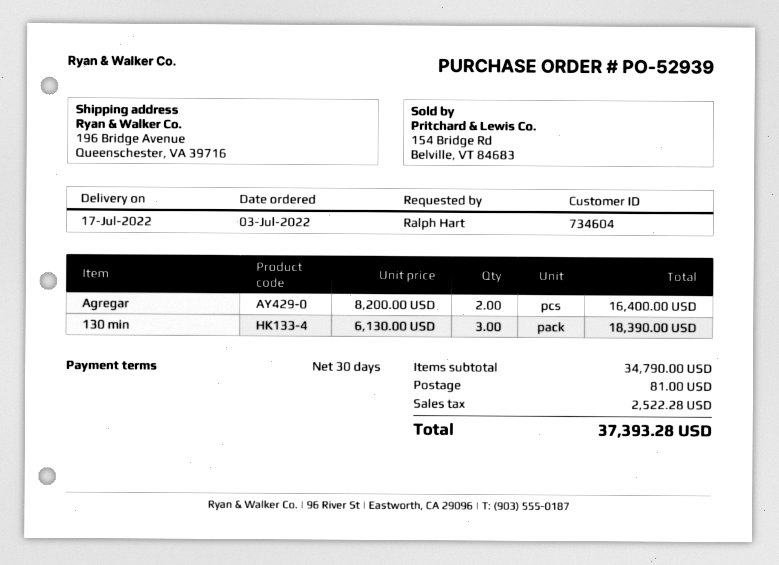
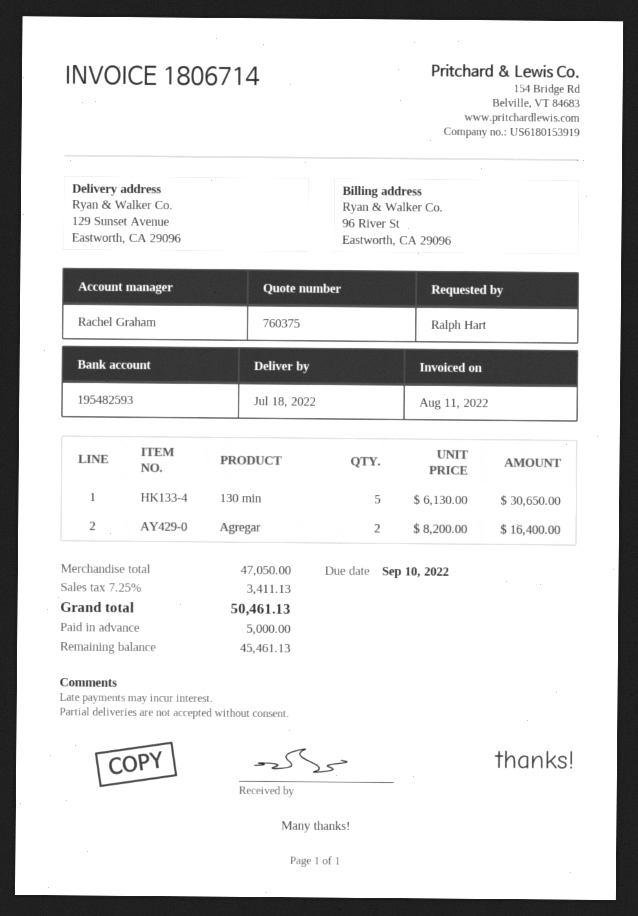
delivery date: 2022-07-17 -> 2022-07-18
ship to: 196 Bridge Avenue, Queenschester, VA 39716 -> 129 Sunset Avenue, Eastworth, CA 29096
130 min: 3 x 6130.00 = 18390.00 -> 5 x 6130.00 = 30650.00
subtotal: 34790.00 -> 47050.00
shipping: 81.00 -> none
tax: 2522.28 -> 3411.13
total: 37393.28 -> 50461.13

